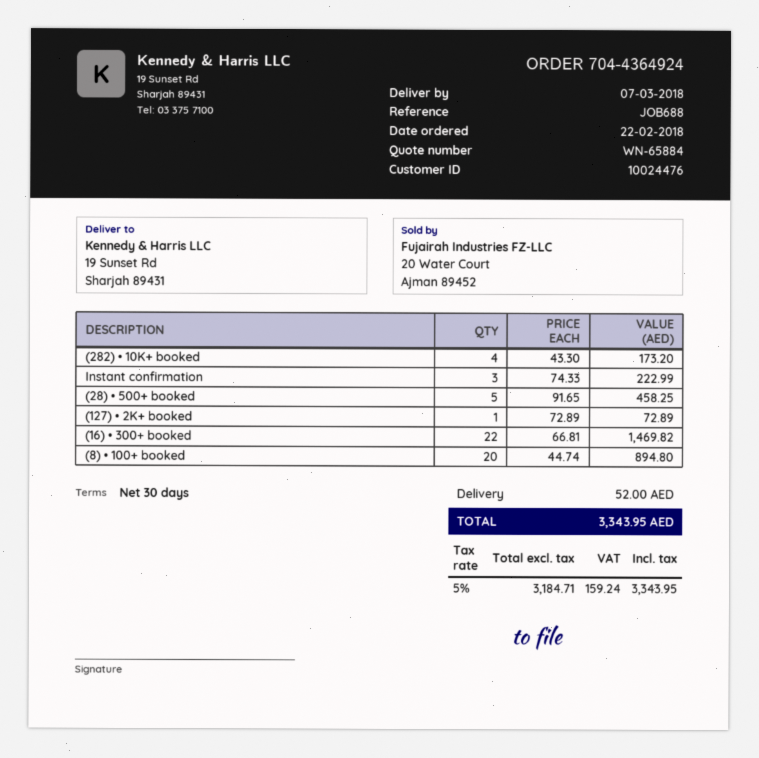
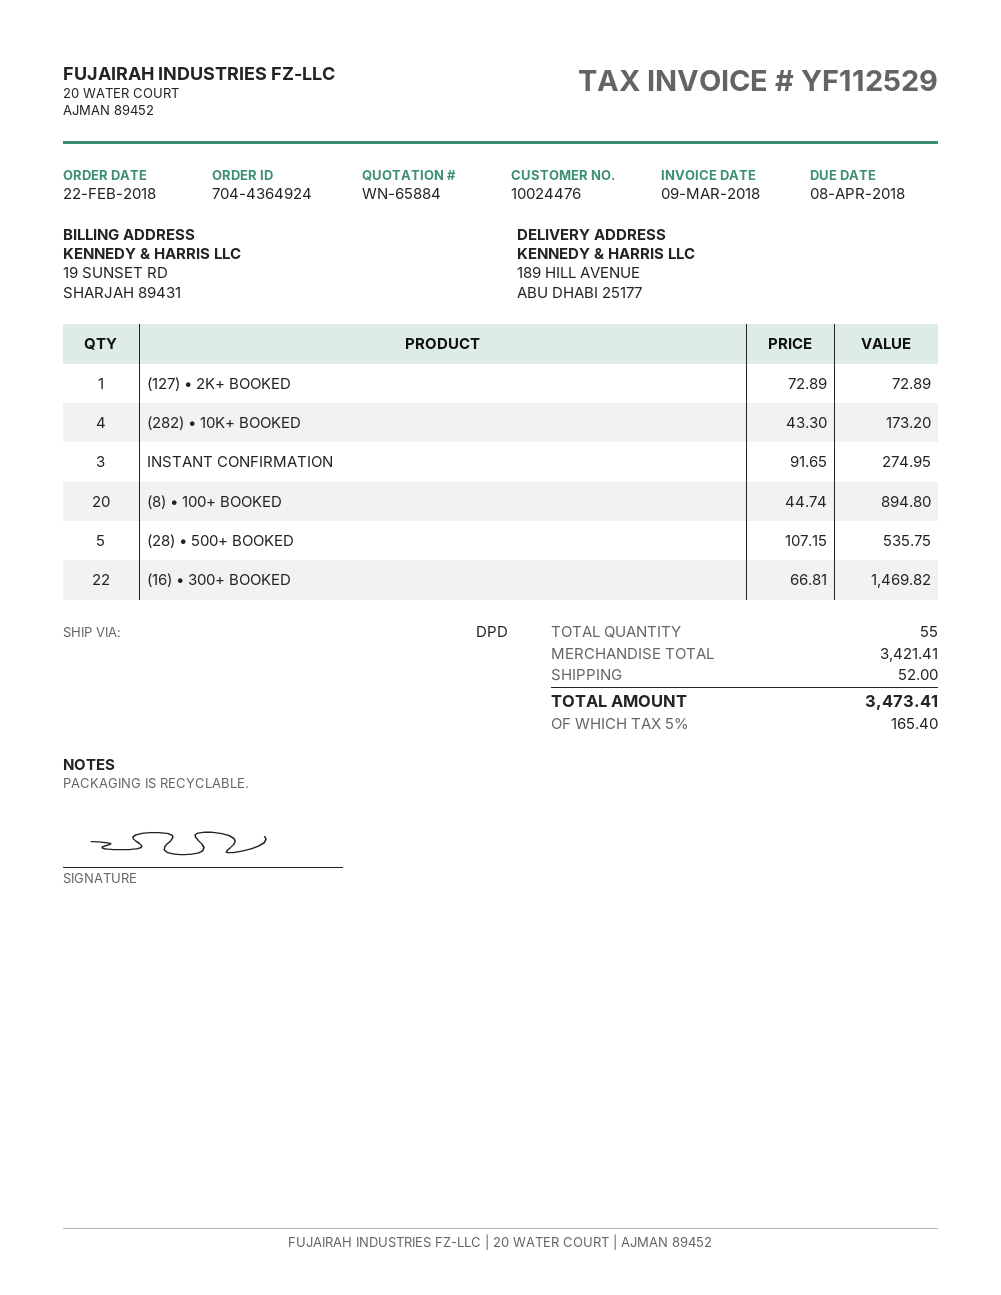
ship to: 19 Sunset Rd, Sharjah 89431 -> 189 HILL AVENUE, ABU DHABI 25177
Instant confirmation: 3 x 74.33 = 222.99 -> 3 x 91.65 = 274.95
(28) • 500+ booked: 5 x 91.65 = 458.25 -> 5 x 107.15 = 535.75
tax: 5% = 159.24 -> 5% = 165.40
total: 3343.95 -> 3473.41

